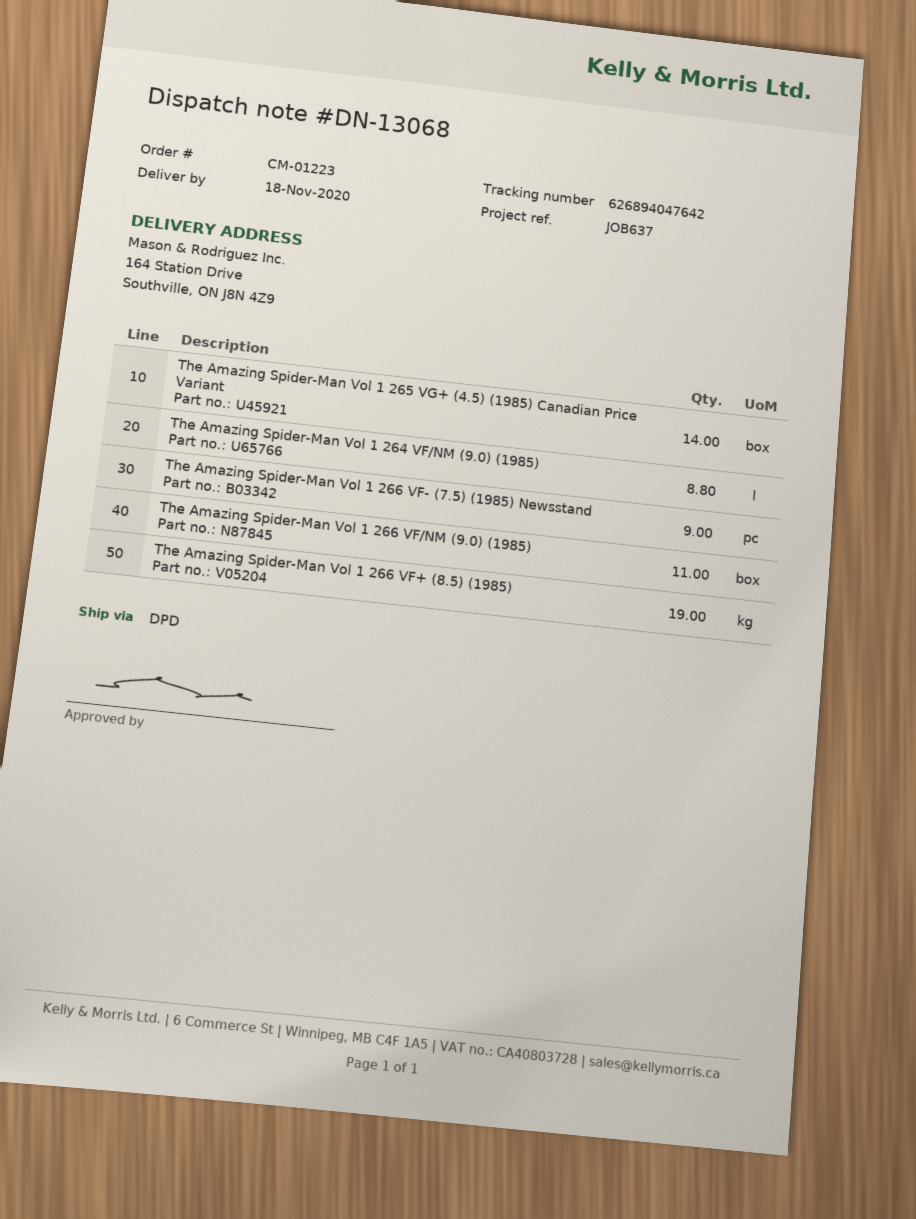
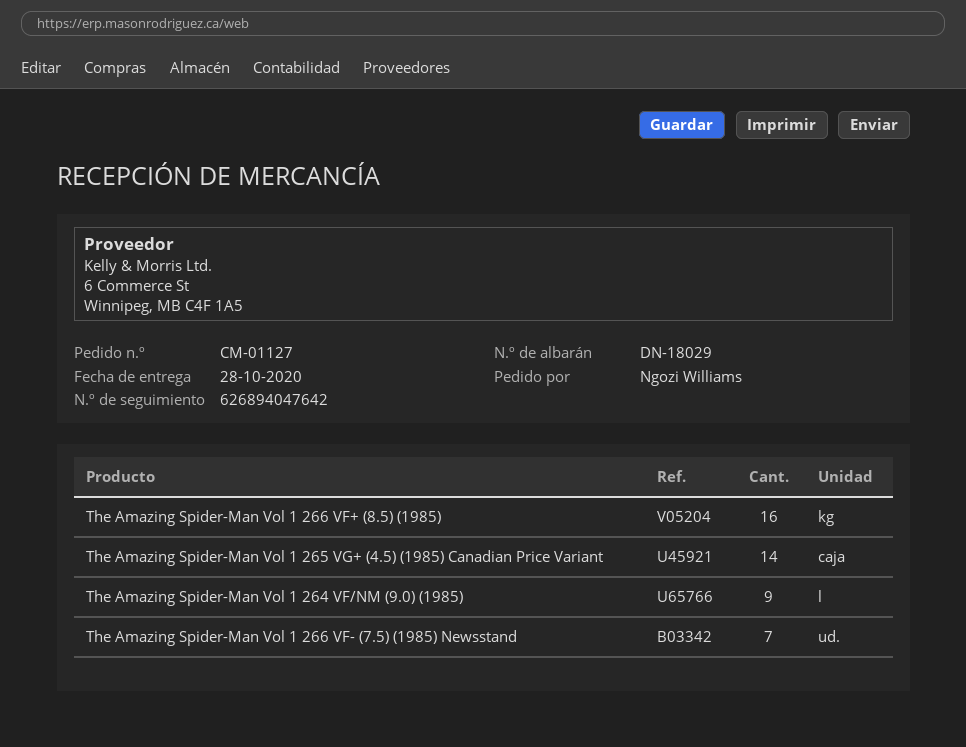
order number: CM-01223 -> CM-01127
delivery note number: DN-13068 -> DN-18029
delivery date: 2020-11-18 -> 2020-10-28
The Amazing Spider-Man Vol 1 264 VF/NM (9.0) (1985): 8.8 -> 9
The Amazing Spider-Man Vol 1 266 VF- (7.5) (1985) Newsstand: 9 -> 7
The Amazing Spider-Man Vol 1 266 VF/NM (9.0) (1985): 11 -> none
The Amazing Spider-Man Vol 1 266 VF+ (8.5) (1985): 19 -> 16

